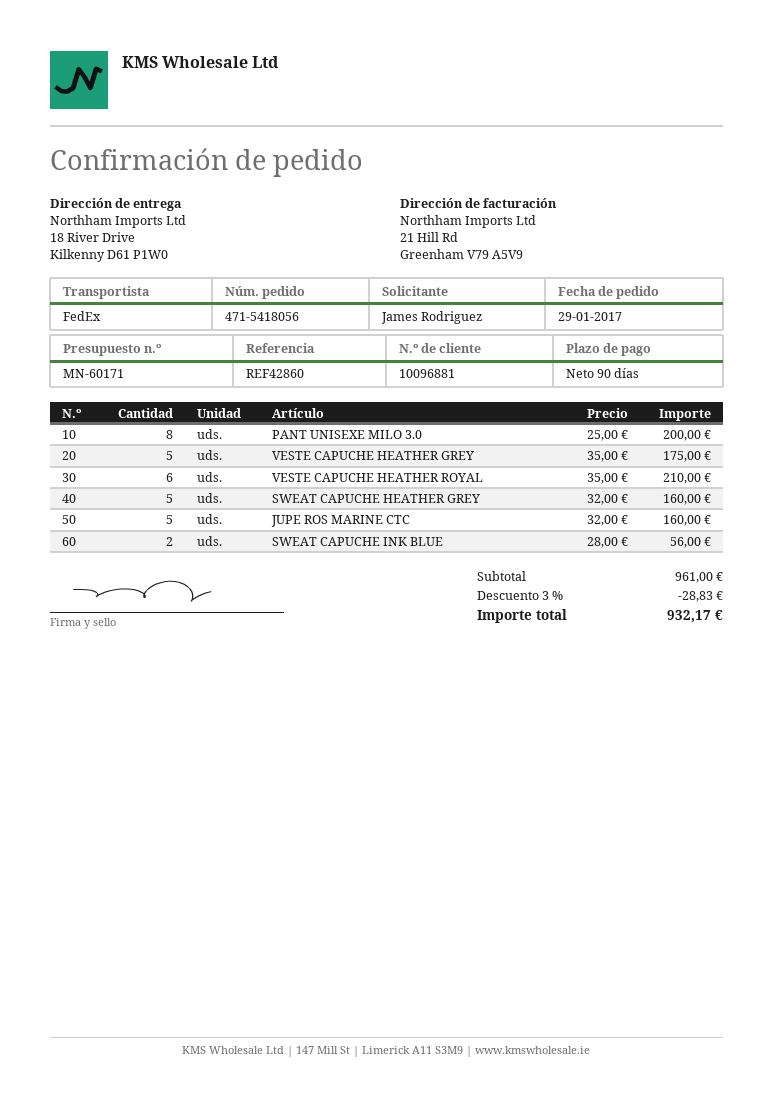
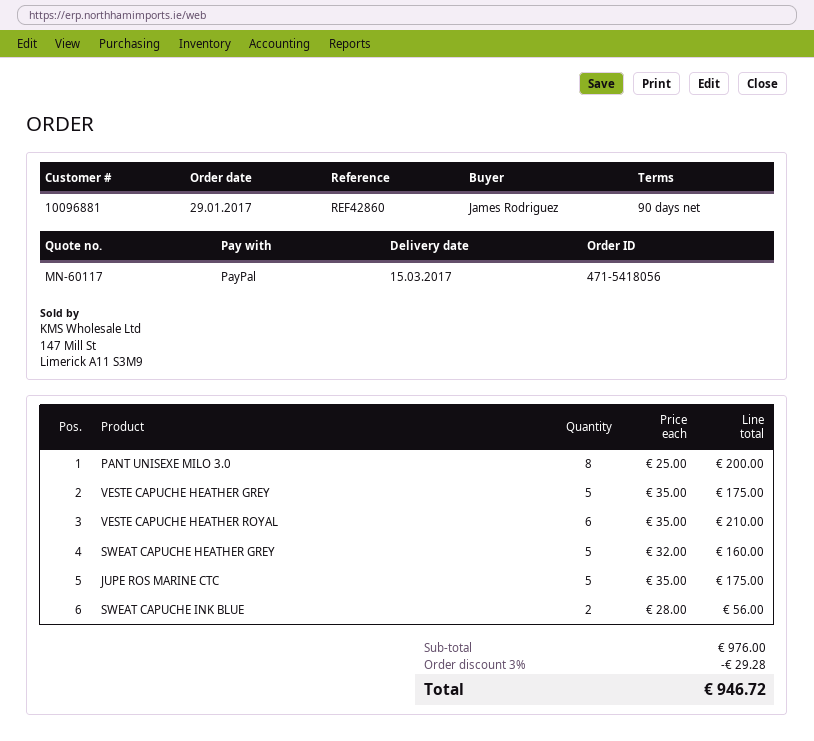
quote number: MN-60171 -> MN-60117
JUPE ROS MARINE CTC: 5 x 32.00 = 160.00 -> 5 x 35.00 = 175.00
subtotal: 961.00 -> 976.00
discount: 3% = 28.83 -> 3% = 29.28
total: 932.17 -> 946.72

